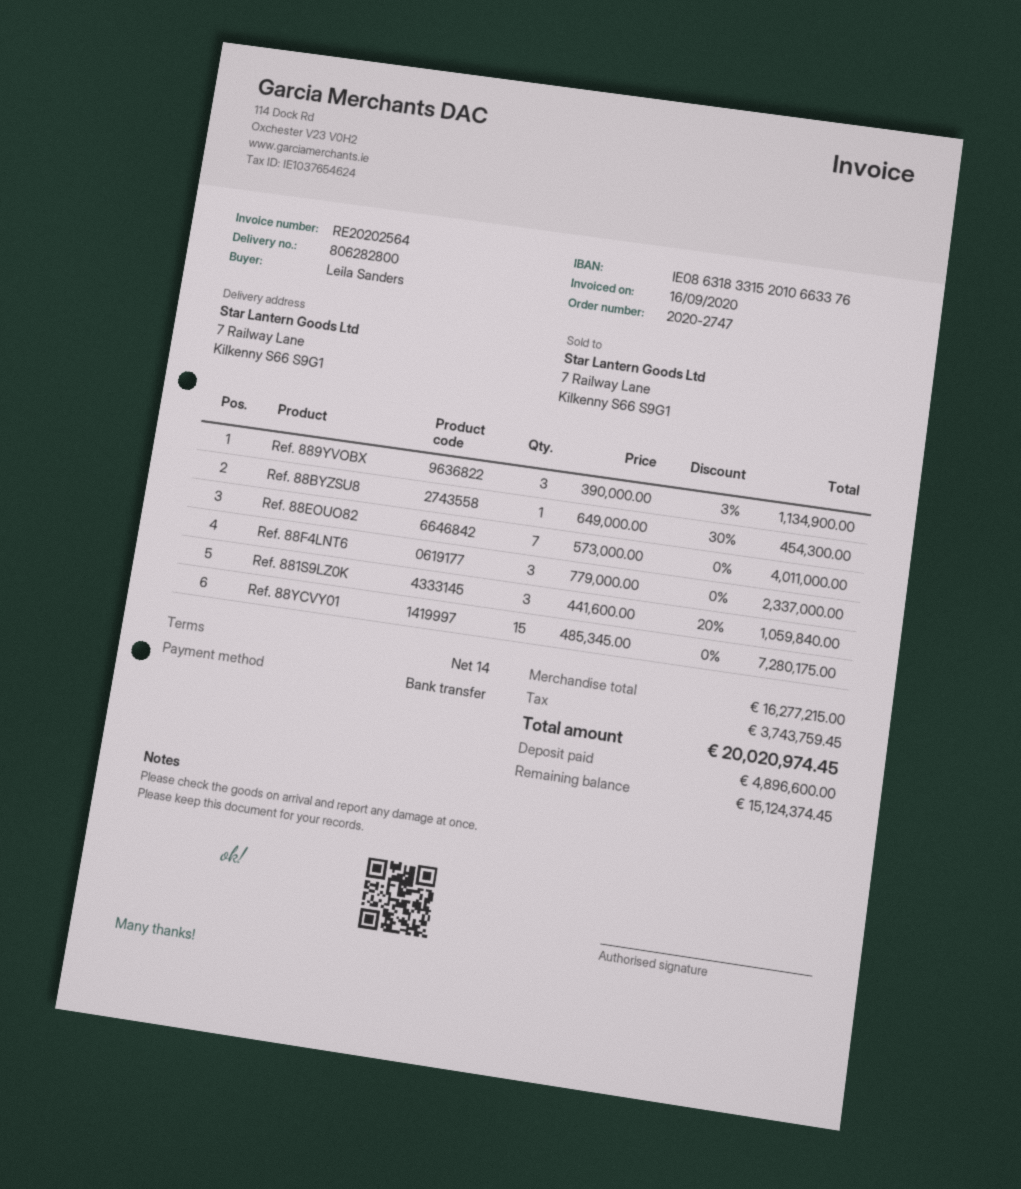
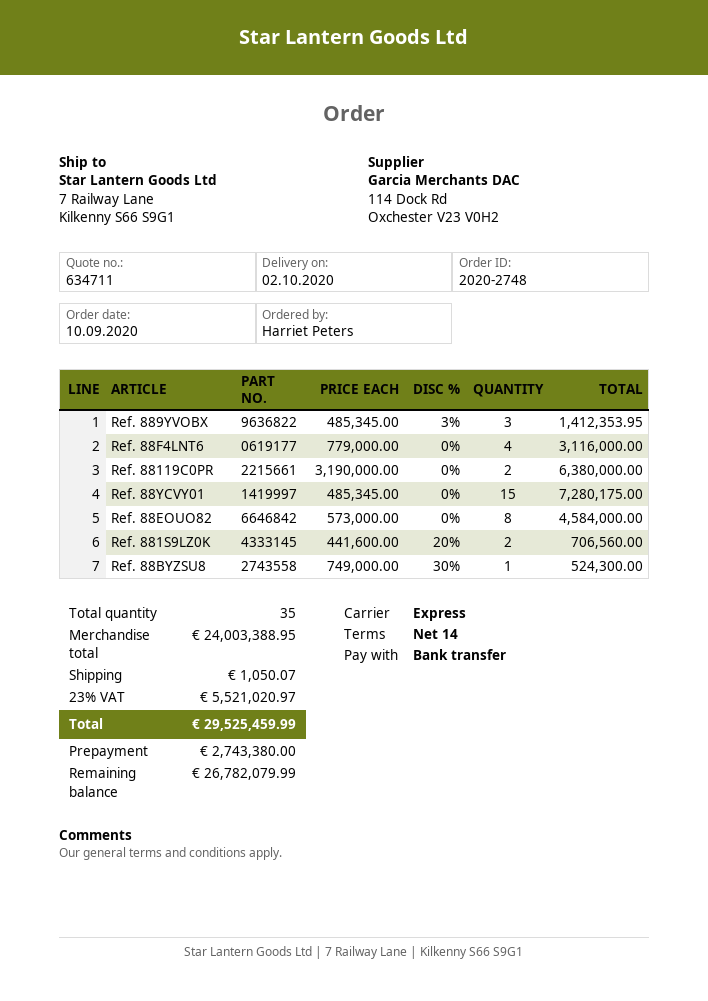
order number: 2020-2747 -> 2020-2748
ordered by: Leila Sanders -> Harriet Peters
Ref. 889YVOBX: 3 x 390000.00 - 3% = 1134900.00 -> 3 x 485345.00 - 3% = 1412353.95
Ref. 88BYZSU8: 1 x 649000.00 - 30% = 454300.00 -> 1 x 749000.00 - 30% = 524300.00
Ref. 88EOUO82: 7 x 573000.00 = 4011000.00 -> 8 x 573000.00 = 4584000.00
Ref. 88F4LNT6: 3 x 779000.00 = 2337000.00 -> 4 x 779000.00 = 3116000.00
Ref. 881S9LZ0K: 3 x 441600.00 - 20% = 1059840.00 -> 2 x 441600.00 - 20% = 706560.00
Ref. 88119C0PR: none -> 2 x 3190000.00 = 6380000.00
subtotal: 16277215.00 -> 24003388.95
shipping: none -> 1050.07
tax: 3743759.45 -> 5521020.97
total: 20020974.45 -> 29525459.99
deposit: 4896600.00 -> 2743380.00
balance: 15124374.45 -> 26782079.99

